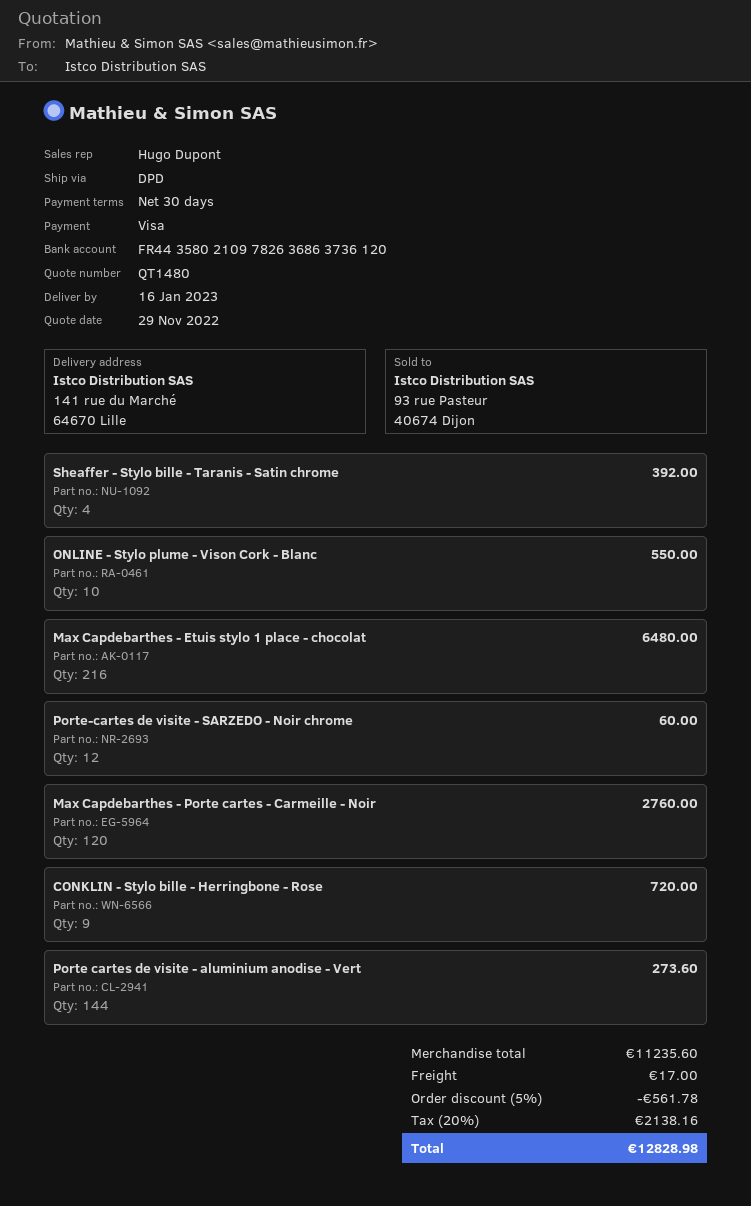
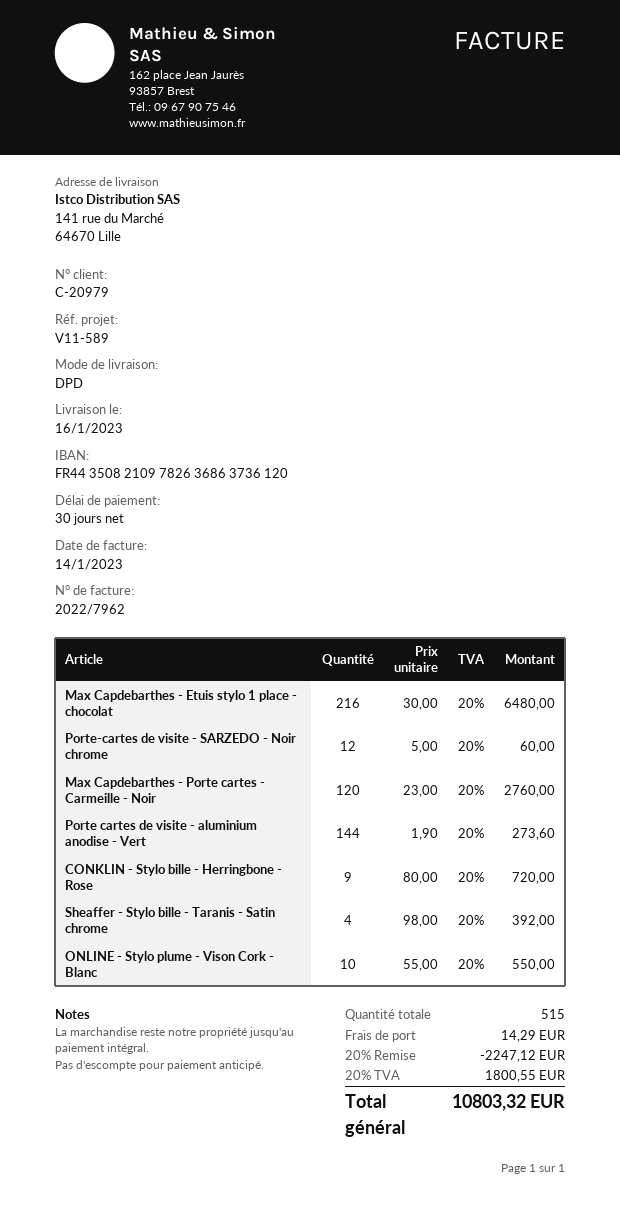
bank account: FR4435802109782636863736120 -> FR4435082109782636863736120
discount: 5% = 561.78 -> 20% = 2247.12
shipping: 17.00 -> 14.29
tax: 20% = 2138.16 -> 20% = 1800.55
total: 12828.98 -> 10803.32

